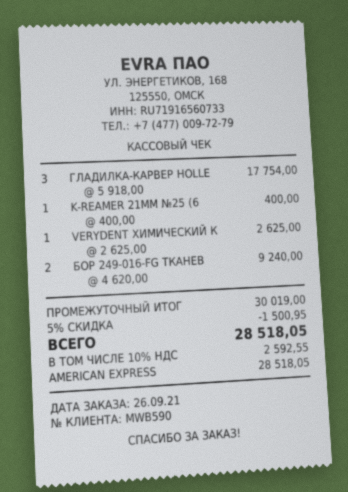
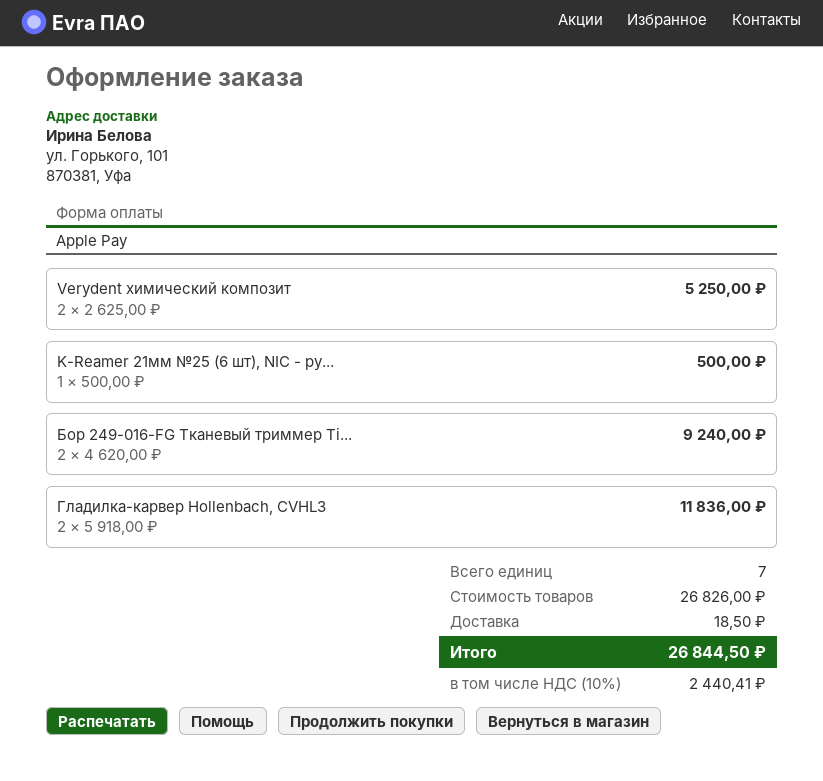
payment method: American Express -> Apple Pay
ГЛАДИЛКА-КАРВЕР HOLLE: 3 x 5918.00 = 17754.00 -> 2 x 5918.00 = 11836.00
K-REAMER 21ММ №25 (6: 1 x 400.00 = 400.00 -> 1 x 500.00 = 500.00
VERYDENT ХИМИЧЕСКИЙ К: 1 x 2625.00 = 2625.00 -> 2 x 2625.00 = 5250.00
subtotal: 30019.00 -> 26826.00
discount: 5% = 1500.95 -> none
shipping: none -> 18.50
tax: 10% = 2592.55 -> 10% = 2440.41
total: 28518.05 -> 26844.50

